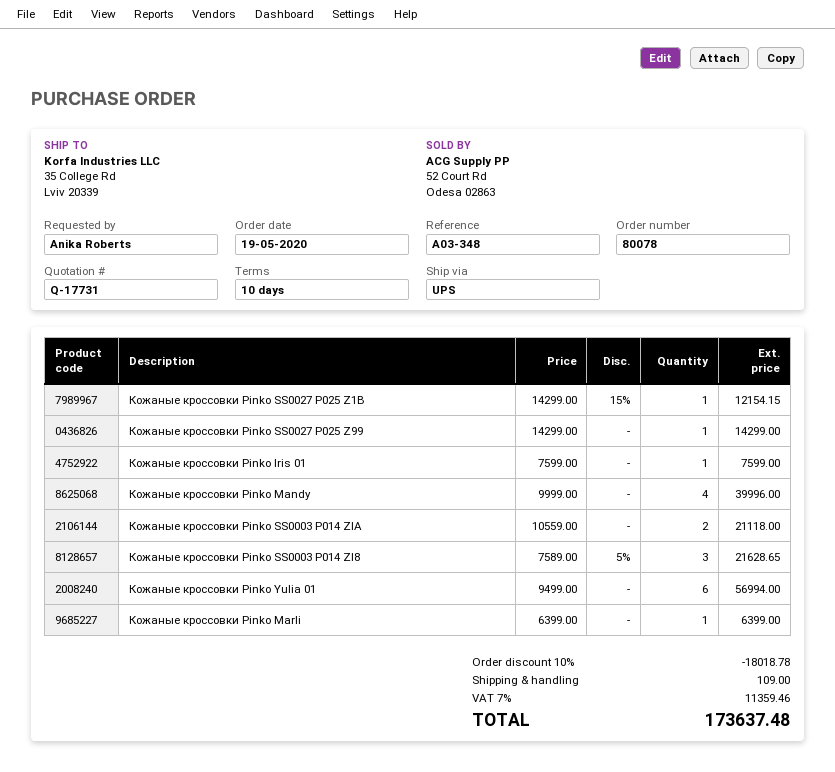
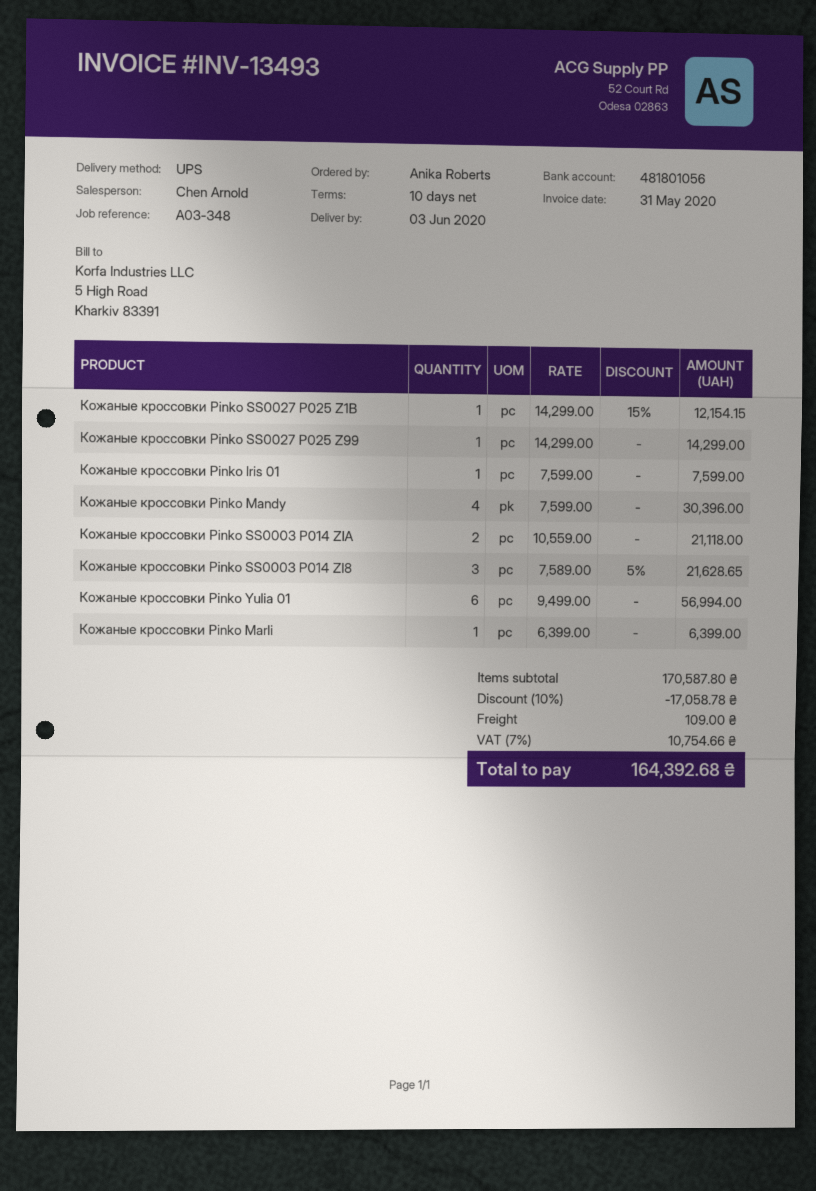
Кожаные кроссовки Pinko Mandy: 4 x 9999.00 = 39996.00 -> 4 x 7599.00 = 30396.00
discount: 10% = 18018.78 -> 10% = 17058.78
tax: 7% = 11359.46 -> 7% = 10754.66
total: 173637.48 -> 164392.68

